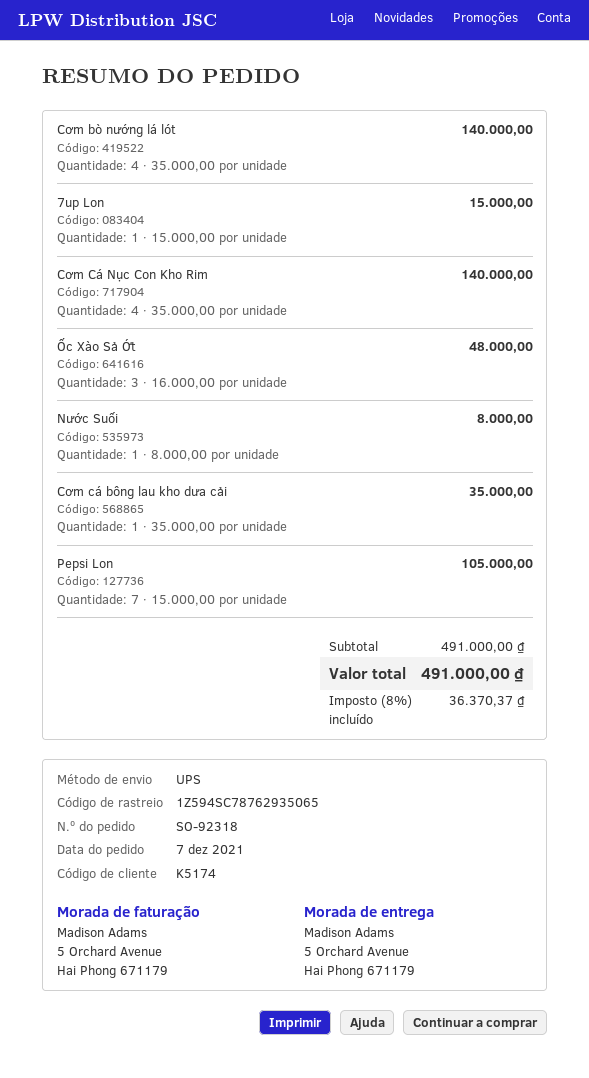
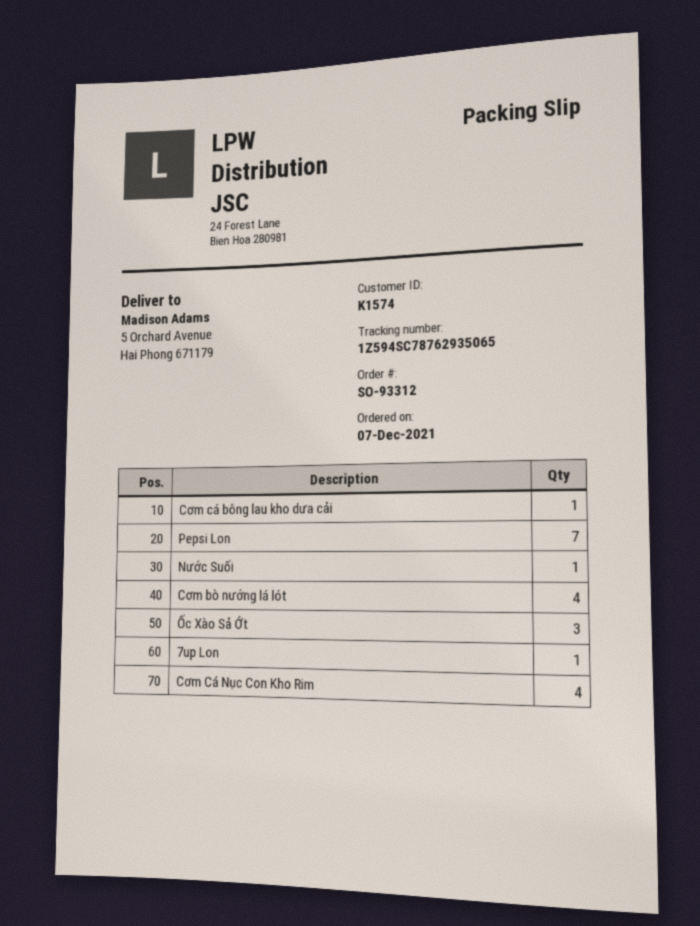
order number: SO-92318 -> SO-93312
customer number: K5174 -> K1574

